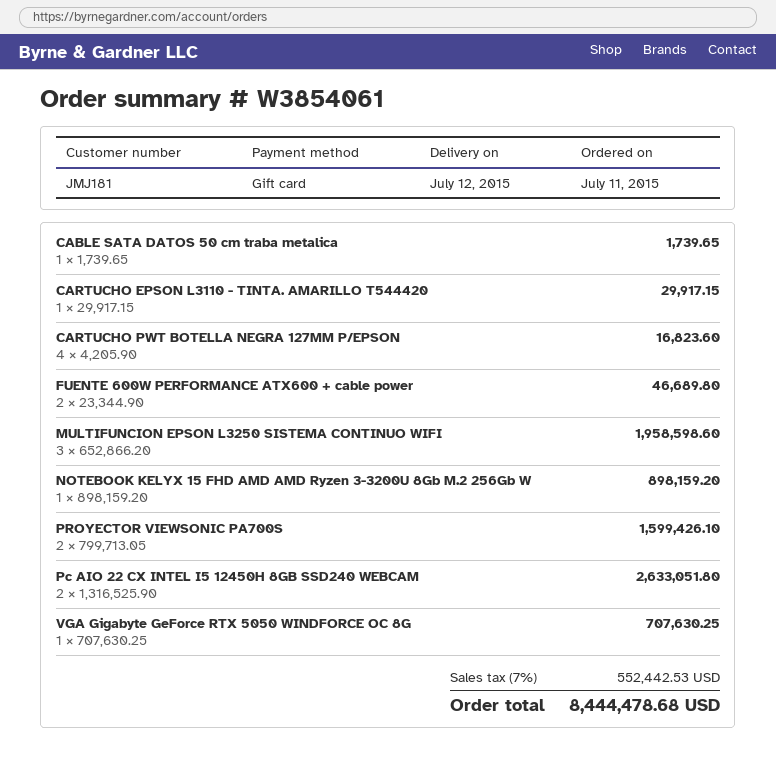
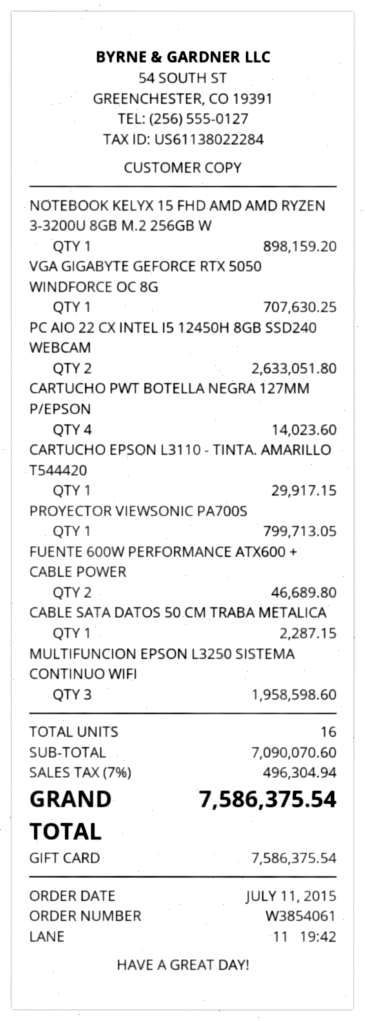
CABLE SATA DATOS 50 cm traba metalica: 1 for 1739.65 -> 1 for 2287.15
CARTUCHO PWT BOTELLA NEGRA 127MM P/EPSON: 4 for 16823.60 -> 4 for 14023.60
PROYECTOR VIEWSONIC PA700S: 2 for 1599426.10 -> 1 for 799713.05
tax: 7% = 552442.53 -> 7% = 496304.94
total: 8444478.68 -> 7586375.54

